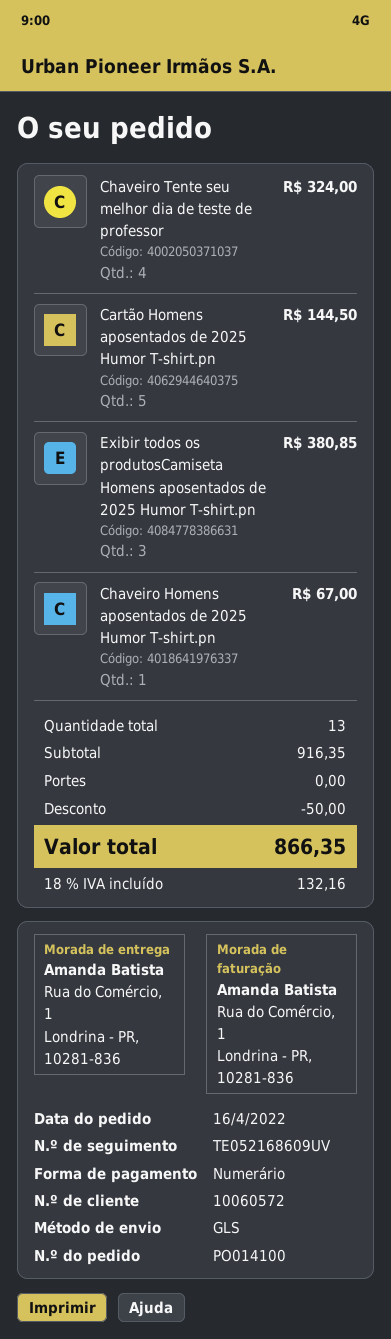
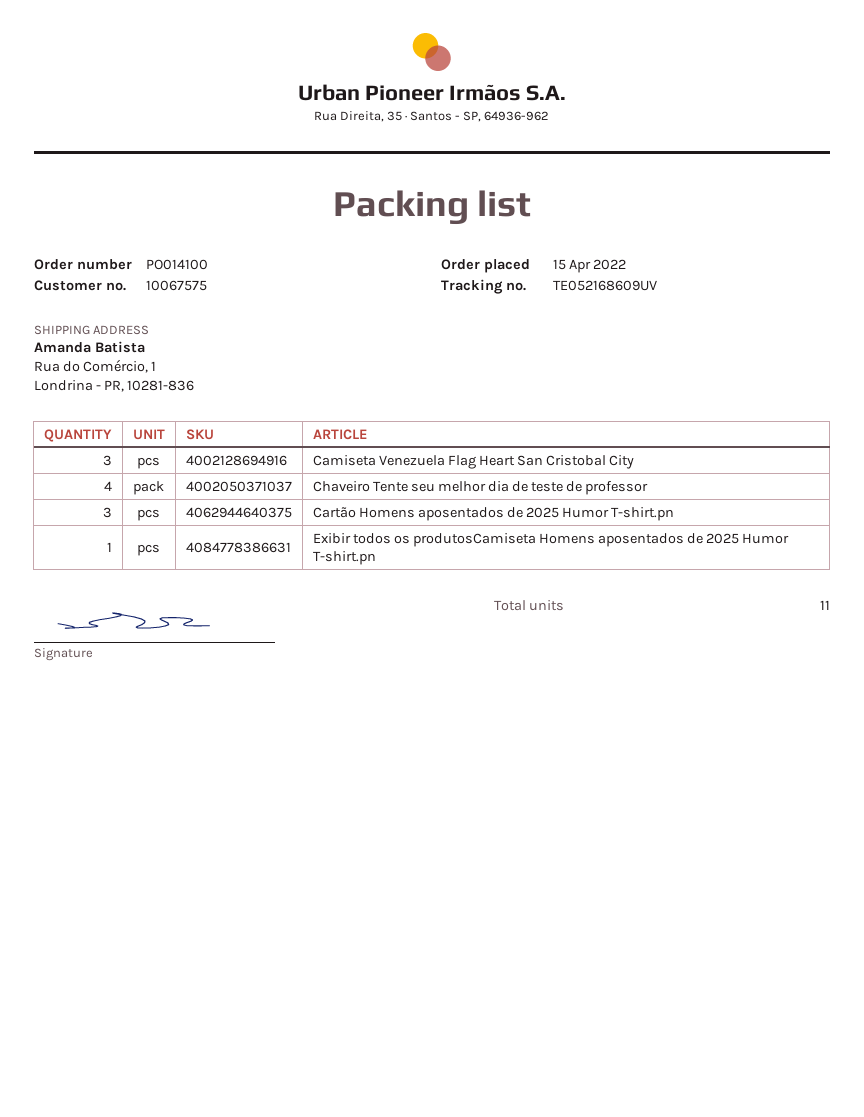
order date: 2022-04-16 -> 2022-04-15
customer number: 10060572 -> 10067575
Cartão Homens aposentados de 2025 Humor T-shirt.pn: 5 -> 3
Exibir todos os produtosCamiseta Homens aposentados de 2025 Humor T-shirt.pn: 3 -> 1
Chaveiro Homens aposentados de 2025 Humor T-shirt.pn: 1 -> none
Camiseta Venezuela Flag Heart San Cristobal City: none -> 3
total quantity: 13 -> 11

